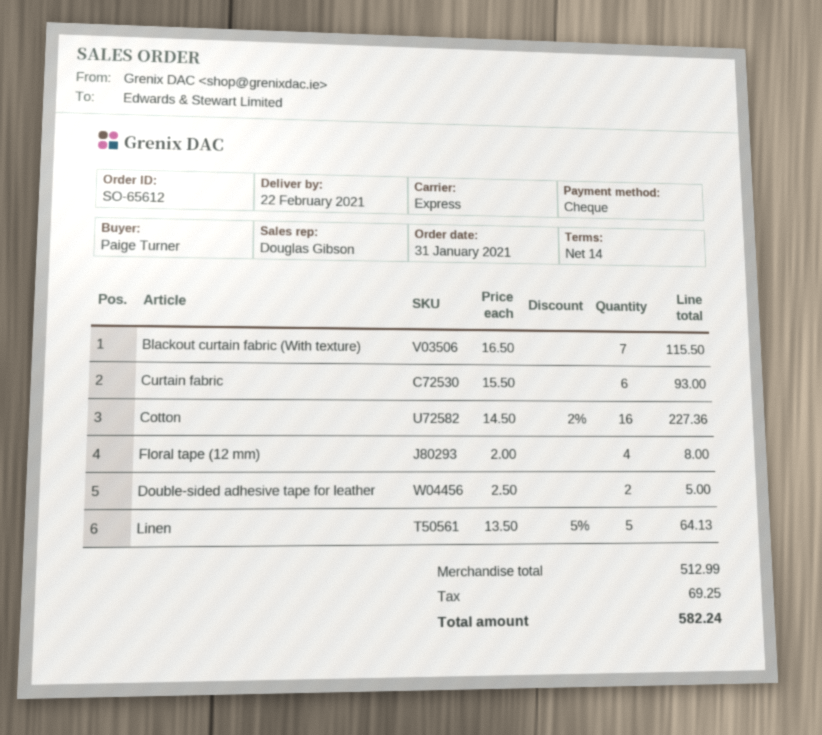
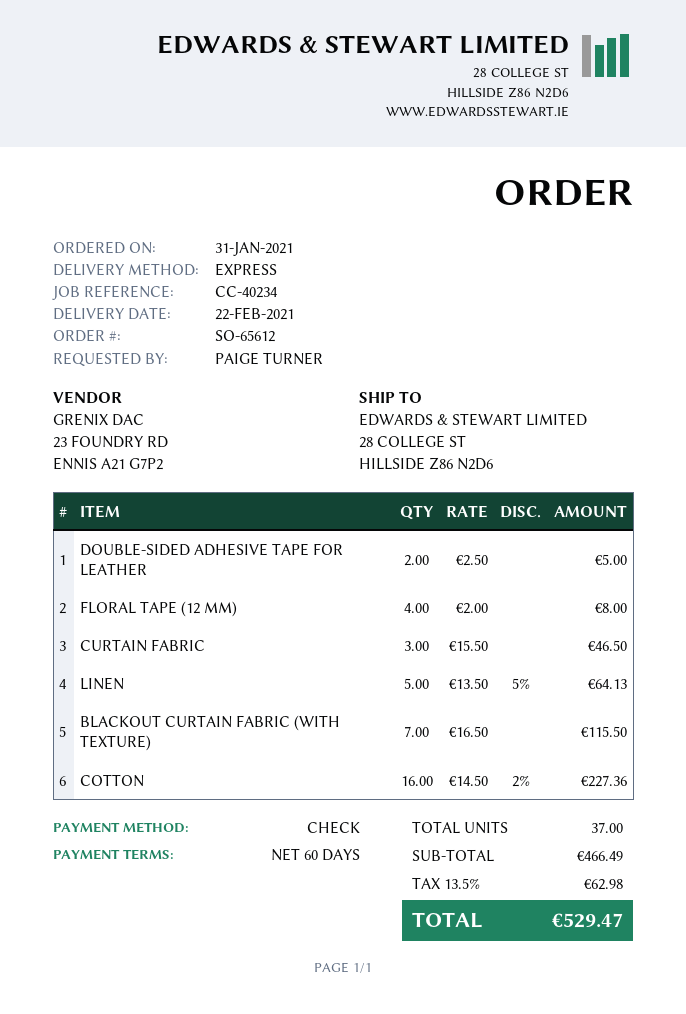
payment terms: 14 days -> 60 days
Curtain fabric: 6 x 15.50 = 93.00 -> 3 x 15.50 = 46.50
subtotal: 512.99 -> 466.49
tax: 69.25 -> 62.98
total: 582.24 -> 529.47

